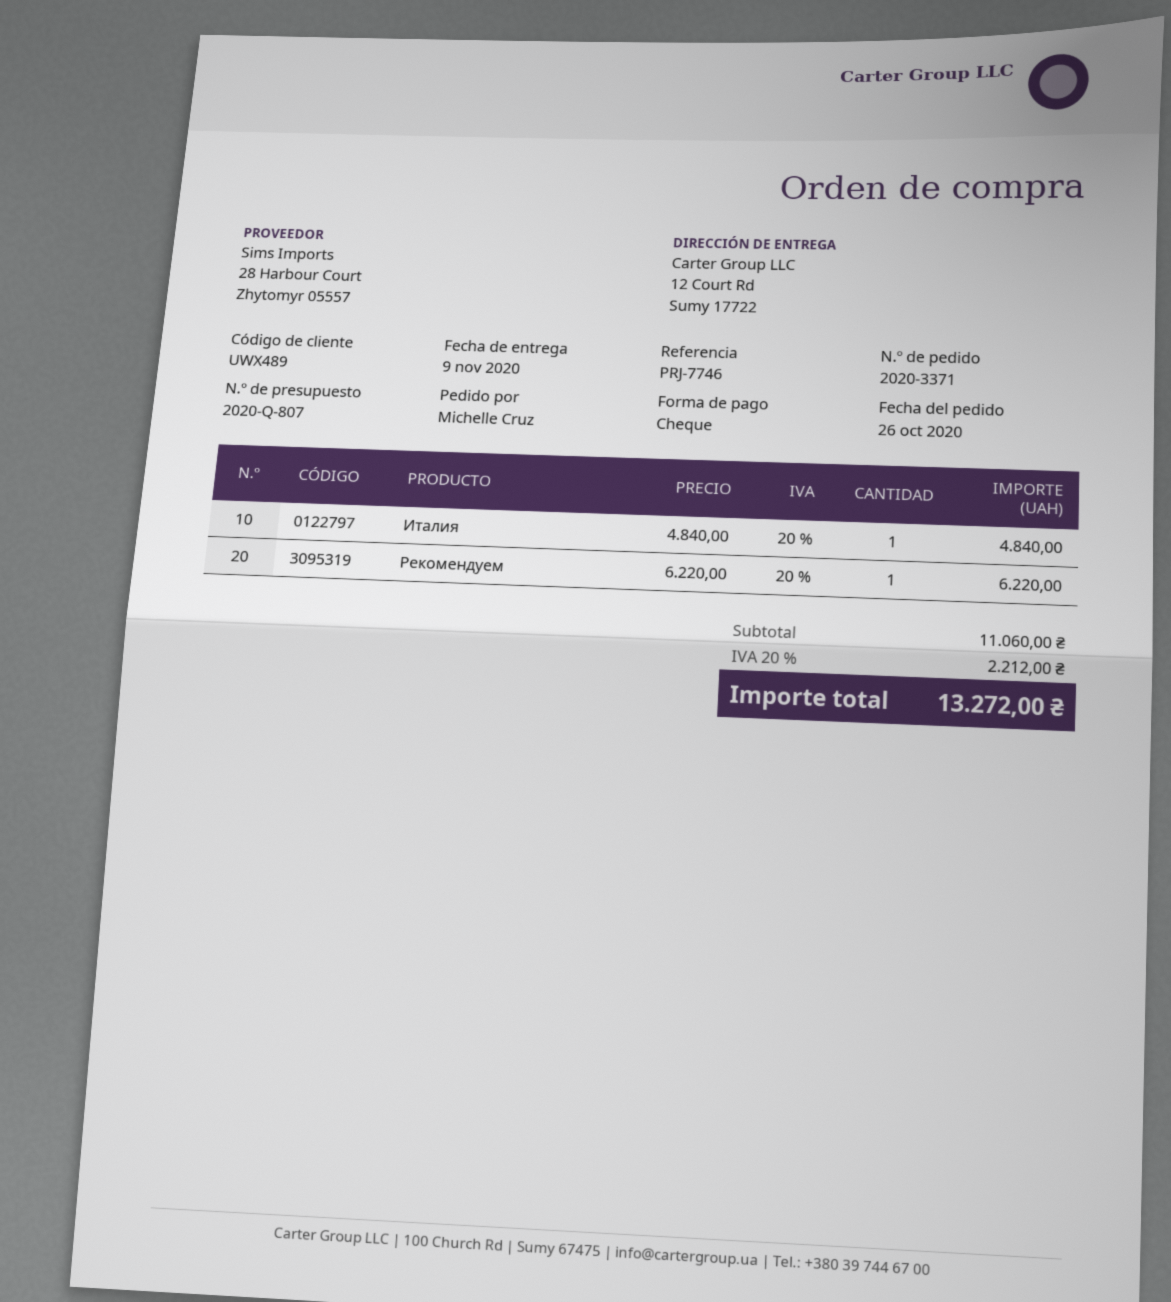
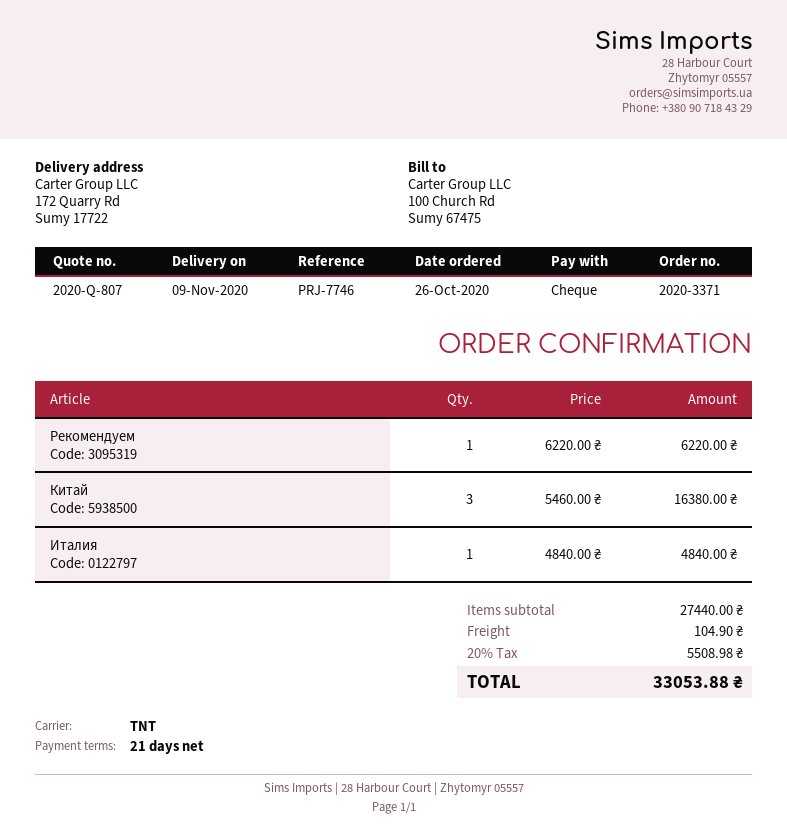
ship to: 12 Court Rd, Sumy 17722 -> 172 Quarry Rd, Sumy 17722
Китай: none -> 3 x 5460.00 = 16380.00
subtotal: 11060.00 -> 27440.00
shipping: none -> 104.90
tax: 20% = 2212.00 -> 20% = 5508.98
total: 13272.00 -> 33053.88

